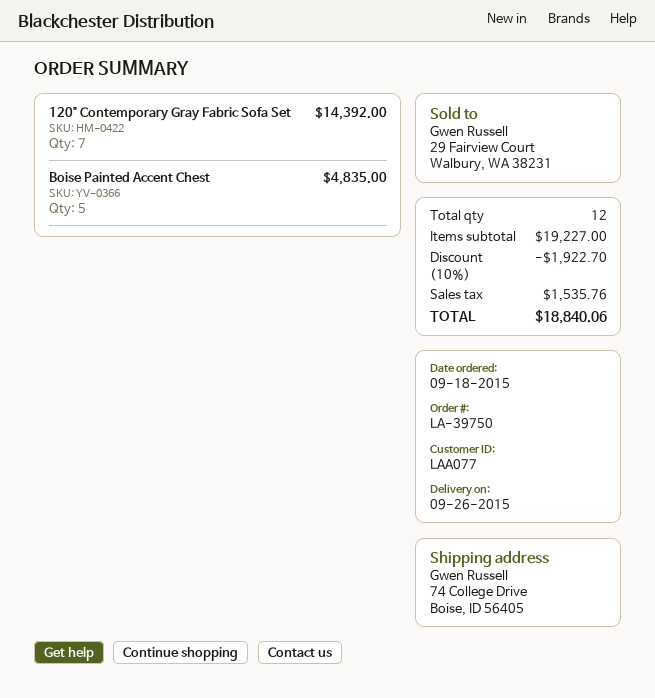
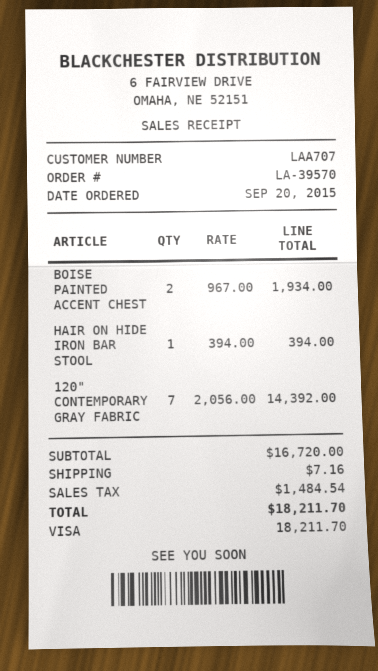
order number: LA-39750 -> LA-39570
order date: 2015-09-18 -> 2015-09-20
customer number: LAA077 -> LAA707
Boise Painted Accent Chest: 5 for 4835.00 -> 2 for 1934.00
HAIR ON HIDE IRON BAR STOOL: none -> 1 for 394.00
subtotal: 19227.00 -> 16720.00
discount: 10% = 1922.70 -> none
shipping: none -> 7.16
tax: 1535.76 -> 1484.54
total: 18840.06 -> 18211.70

